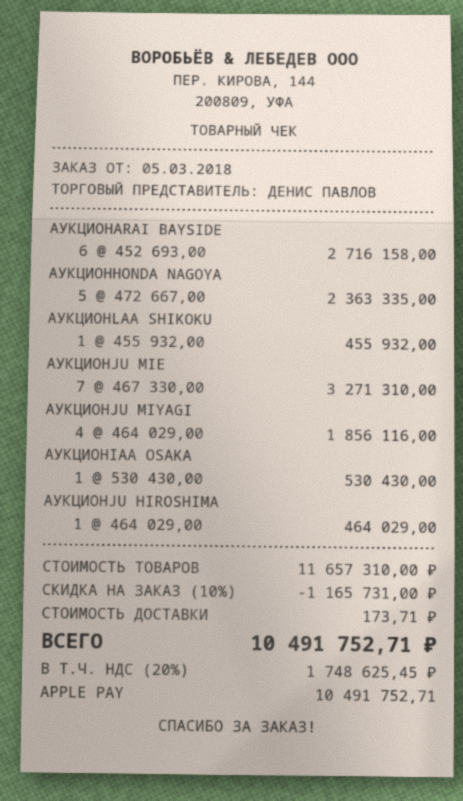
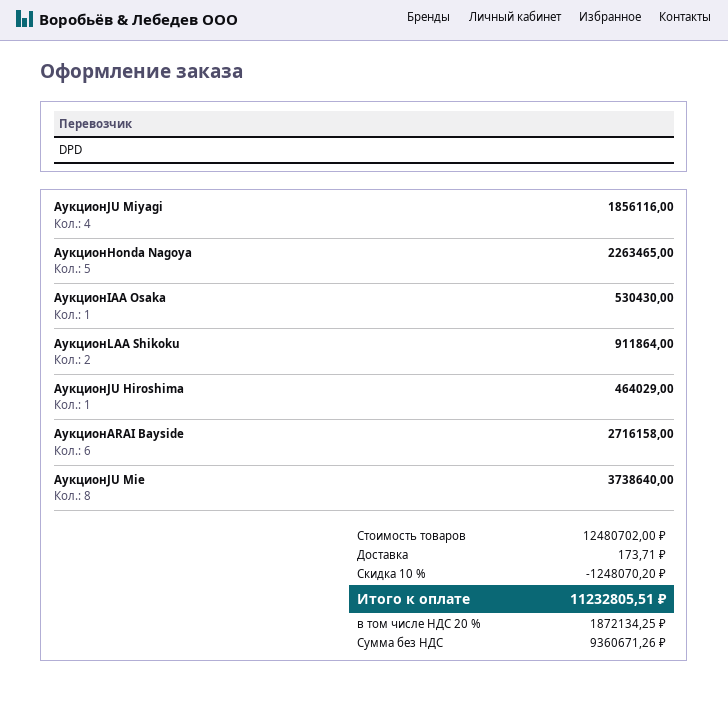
АУКЦИОНHONDA NAGOYA: 5 for 2363335.00 -> 5 for 2263465.00
АУКЦИОНLAA SHIKOKU: 1 for 455932.00 -> 2 for 911864.00
АУКЦИОНJU MIE: 7 for 3271310.00 -> 8 for 3738640.00
subtotal: 11657310.00 -> 12480702.00
discount: 10% = 1165731.00 -> 10% = 1248070.20
tax: 20% = 1748625.45 -> 20% = 1872134.25
total: 10491752.71 -> 11232805.51

